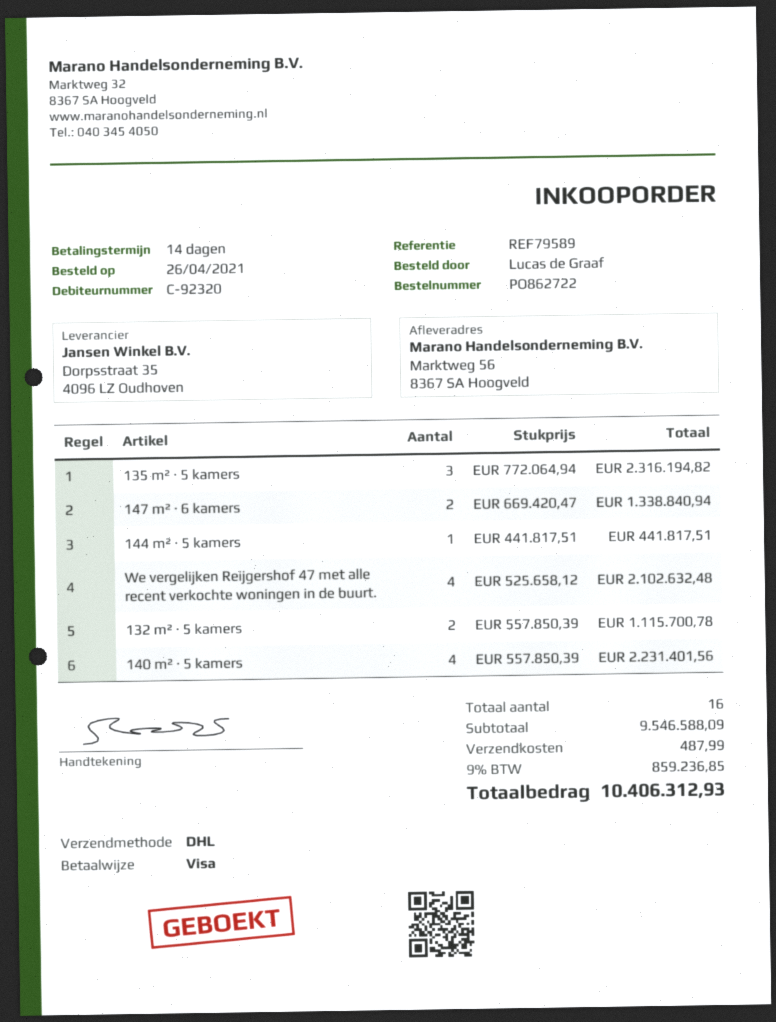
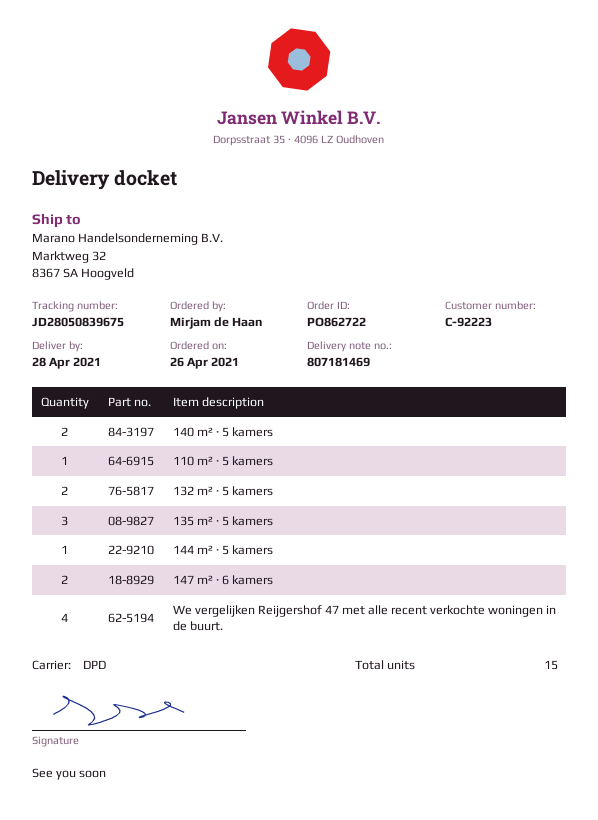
customer number: C-92320 -> C-92223
ordered by: Lucas de Graaf -> Mirjam de Haan
shipping method: DHL -> DPD
ship to: Marktweg 56, 8367 SA Hoogveld -> Marktweg 32, 8367 SA Hoogveld
140 m² · 5 kamers: 4 -> 2
110 m² · 5 kamers: none -> 1
total quantity: 16 -> 15

